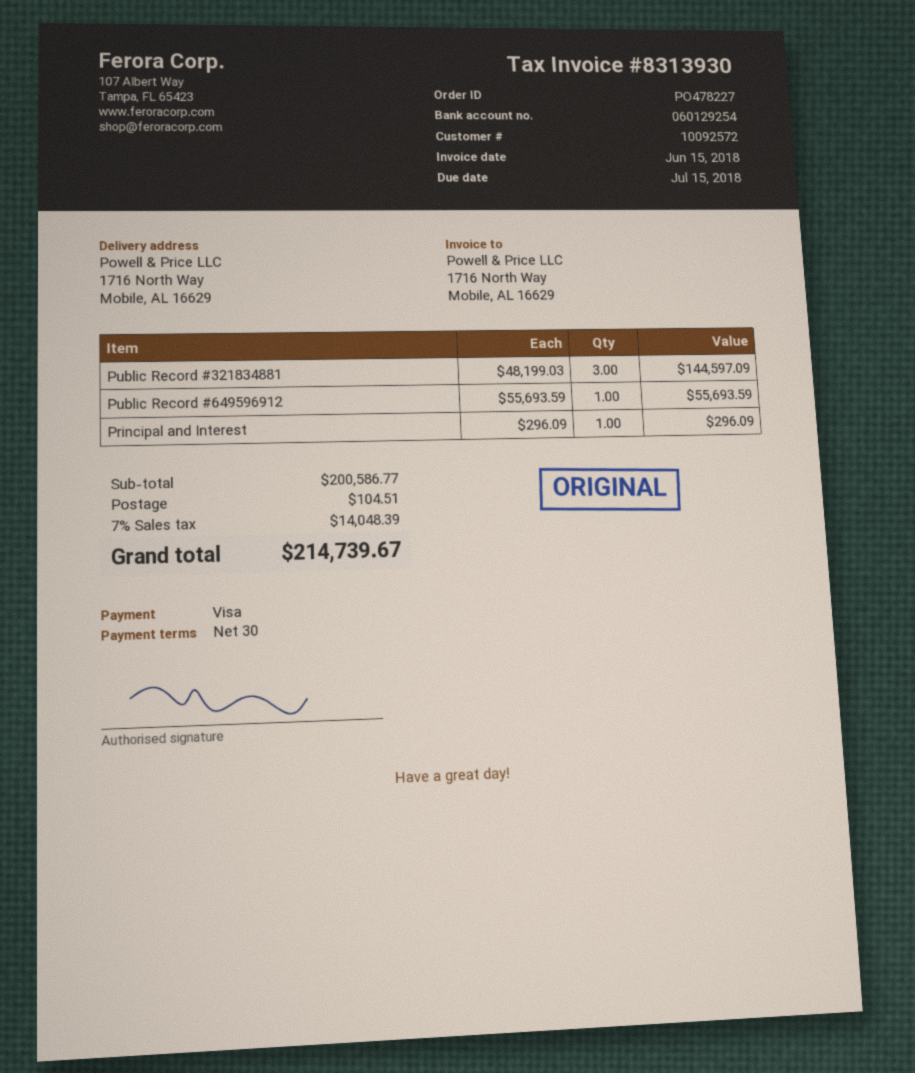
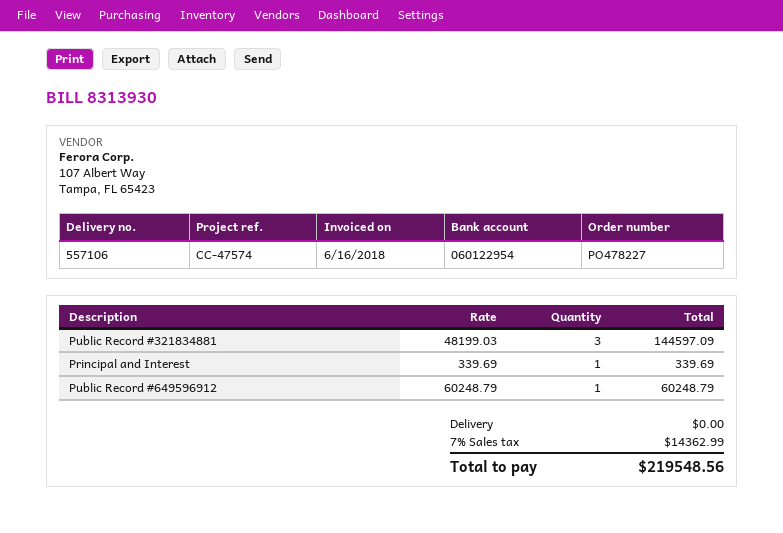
invoice date: 2018-06-15 -> 2018-06-16
bank account: 060129254 -> 060122954
Public Record #649596912: 1 x 55693.59 = 55693.59 -> 1 x 60248.79 = 60248.79
Principal and Interest: 1 x 296.09 = 296.09 -> 1 x 339.69 = 339.69
shipping: 104.51 -> 0.00
tax: 7% = 14048.39 -> 7% = 14362.99
total: 214739.67 -> 219548.56

